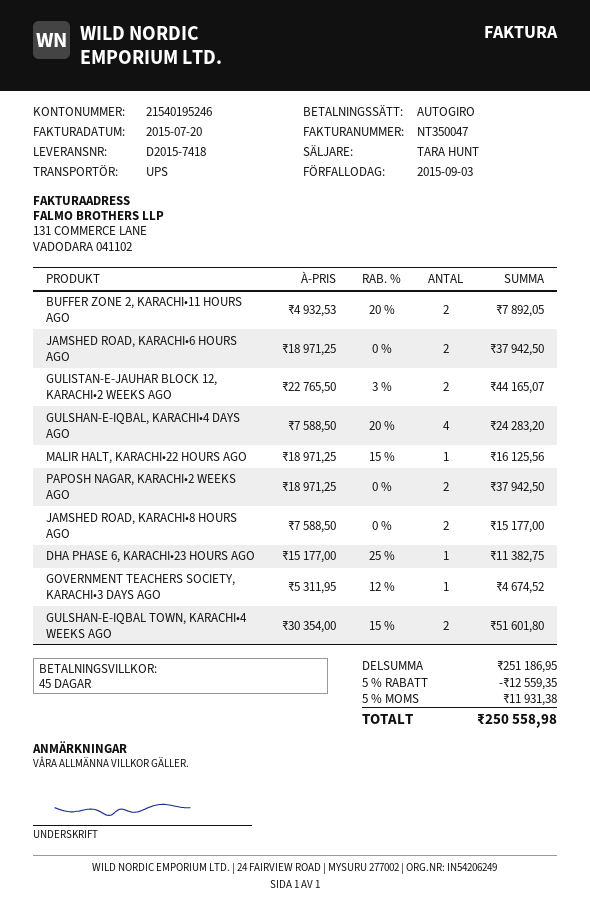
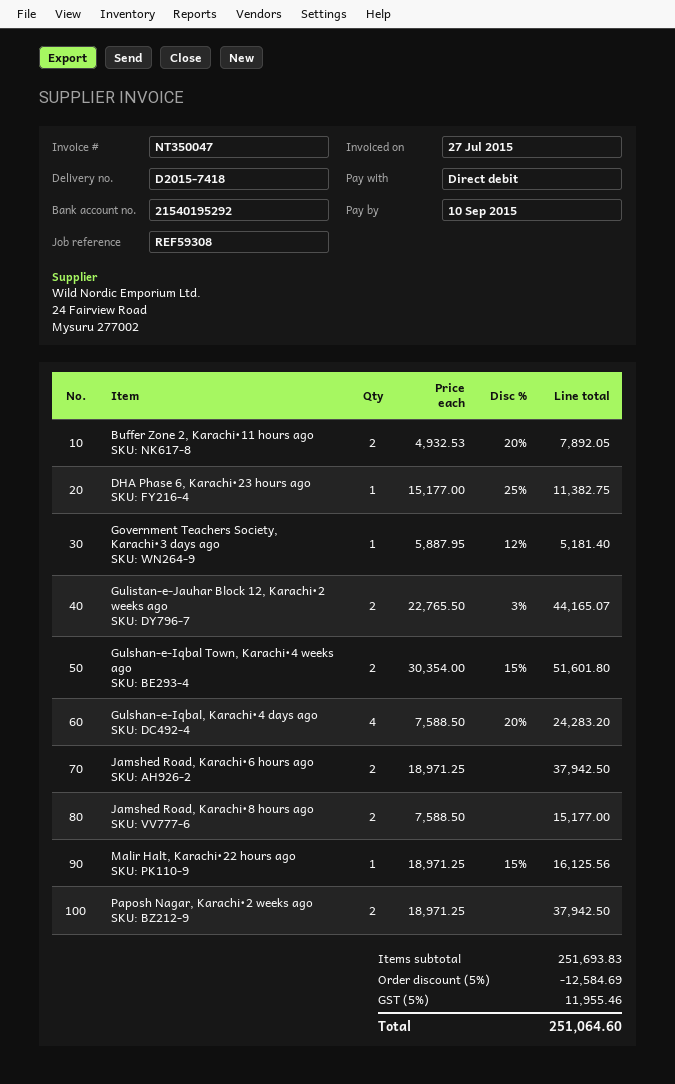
invoice date: 2015-07-20 -> 2015-07-27
due date: 2015-09-03 -> 2015-09-10
bank account: 21540195246 -> 21540195292
GOVERNMENT TEACHERS SOCIETY, KARACHI•3 DAYS AGO: 1 x 5311.95 - 12% = 4674.52 -> 1 x 5887.95 - 12% = 5181.40
subtotal: 251186.95 -> 251693.83
discount: 5% = 12559.35 -> 5% = 12584.69
tax: 5% = 11931.38 -> 5% = 11955.46
total: 250558.98 -> 251064.60

